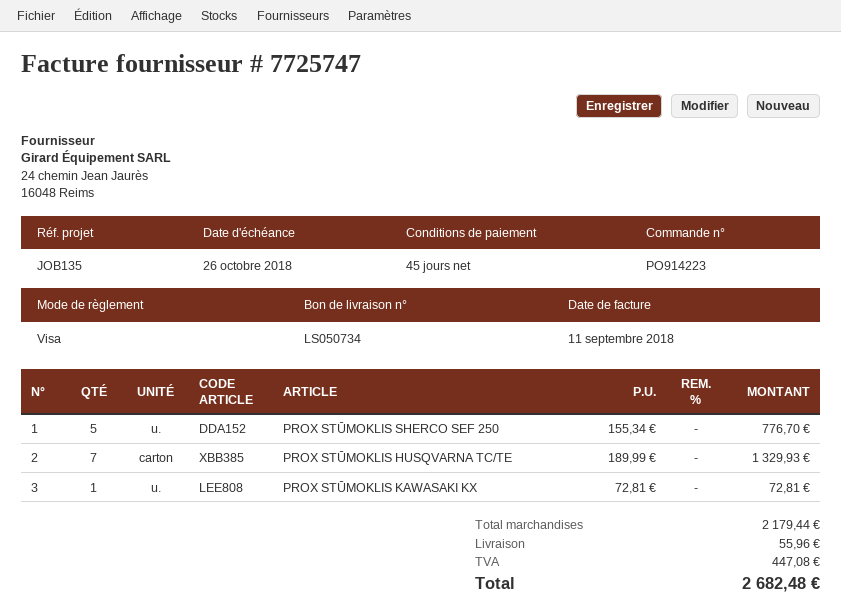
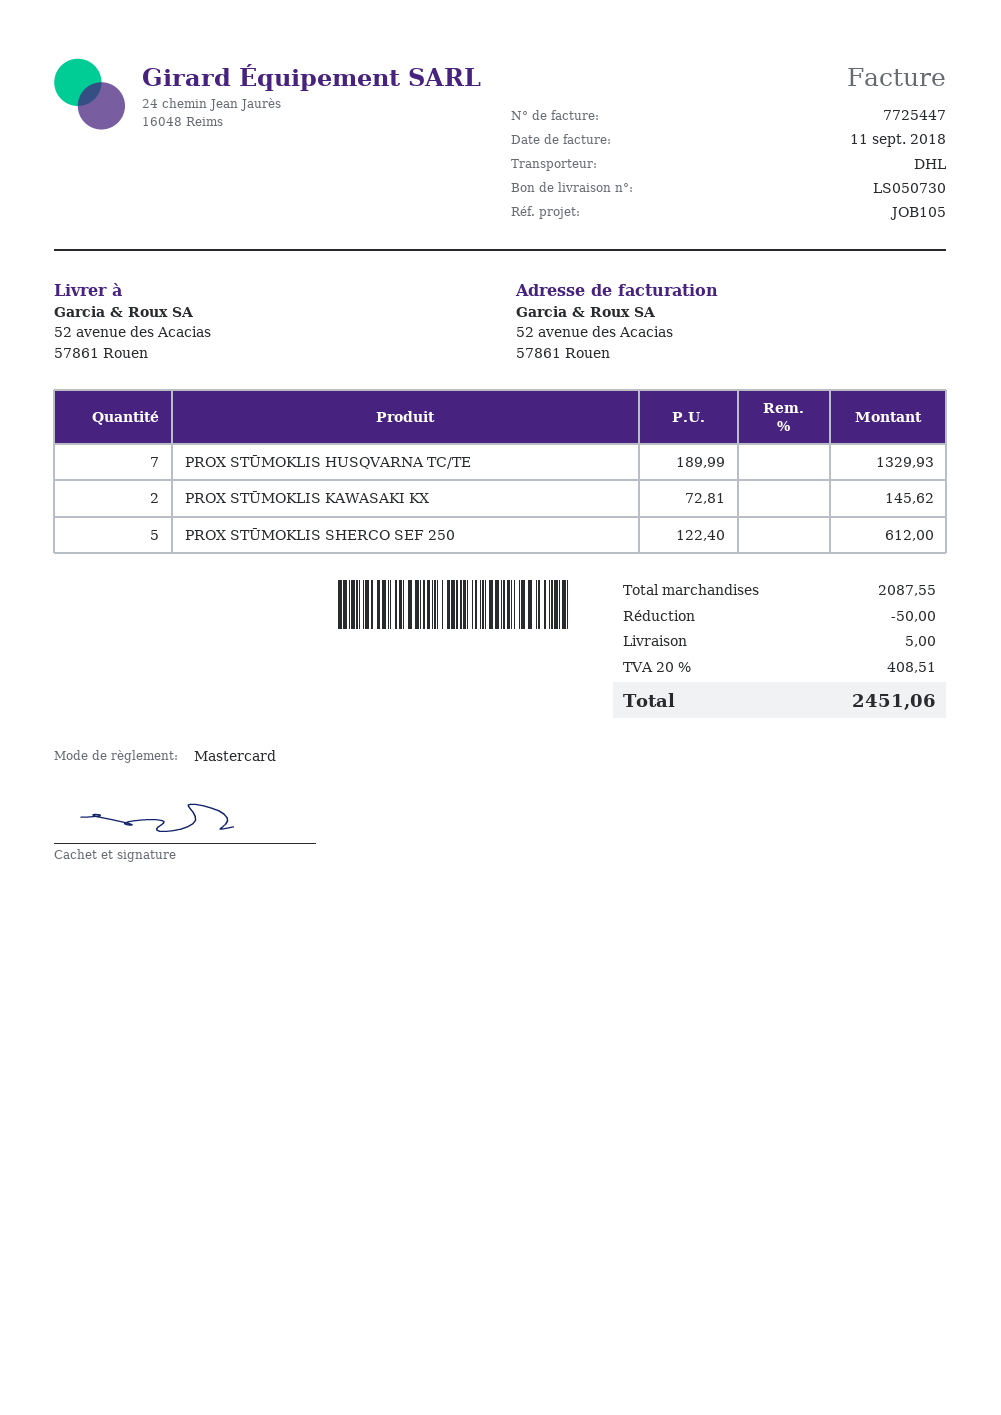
delivery note number: LS050734 -> LS050730
invoice number: 7725747 -> 7725447
reference: JOB135 -> JOB105
payment method: Visa -> Mastercard
PROX STŪMOKLIS SHERCO SEF 250: 5 x 155.34 = 776.70 -> 5 x 122.40 = 612.00
PROX STŪMOKLIS KAWASAKI KX: 1 x 72.81 = 72.81 -> 2 x 72.81 = 145.62
subtotal: 2179.44 -> 2087.55
discount: none -> 50.00
shipping: 55.96 -> 5.00
tax: 447.08 -> 408.51
total: 2682.48 -> 2451.06

